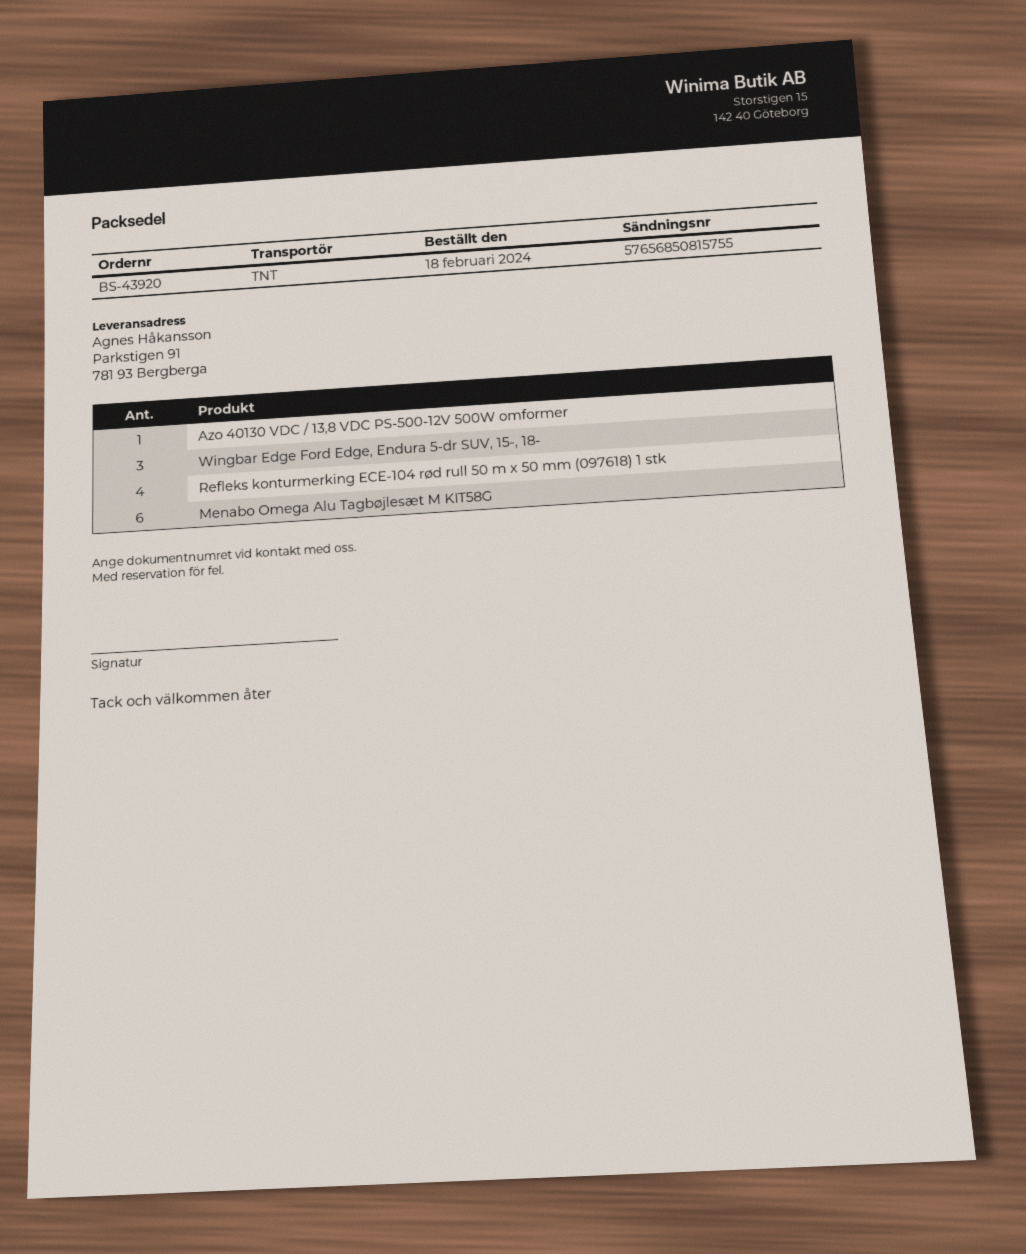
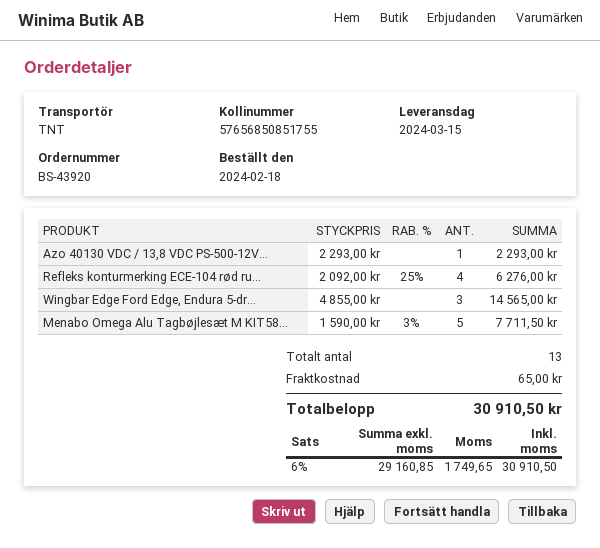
tracking number: 57656850815755 -> 57656850851755
Menabo Omega Alu Tagbøjlesæt M KIT58G: 6 -> 5

